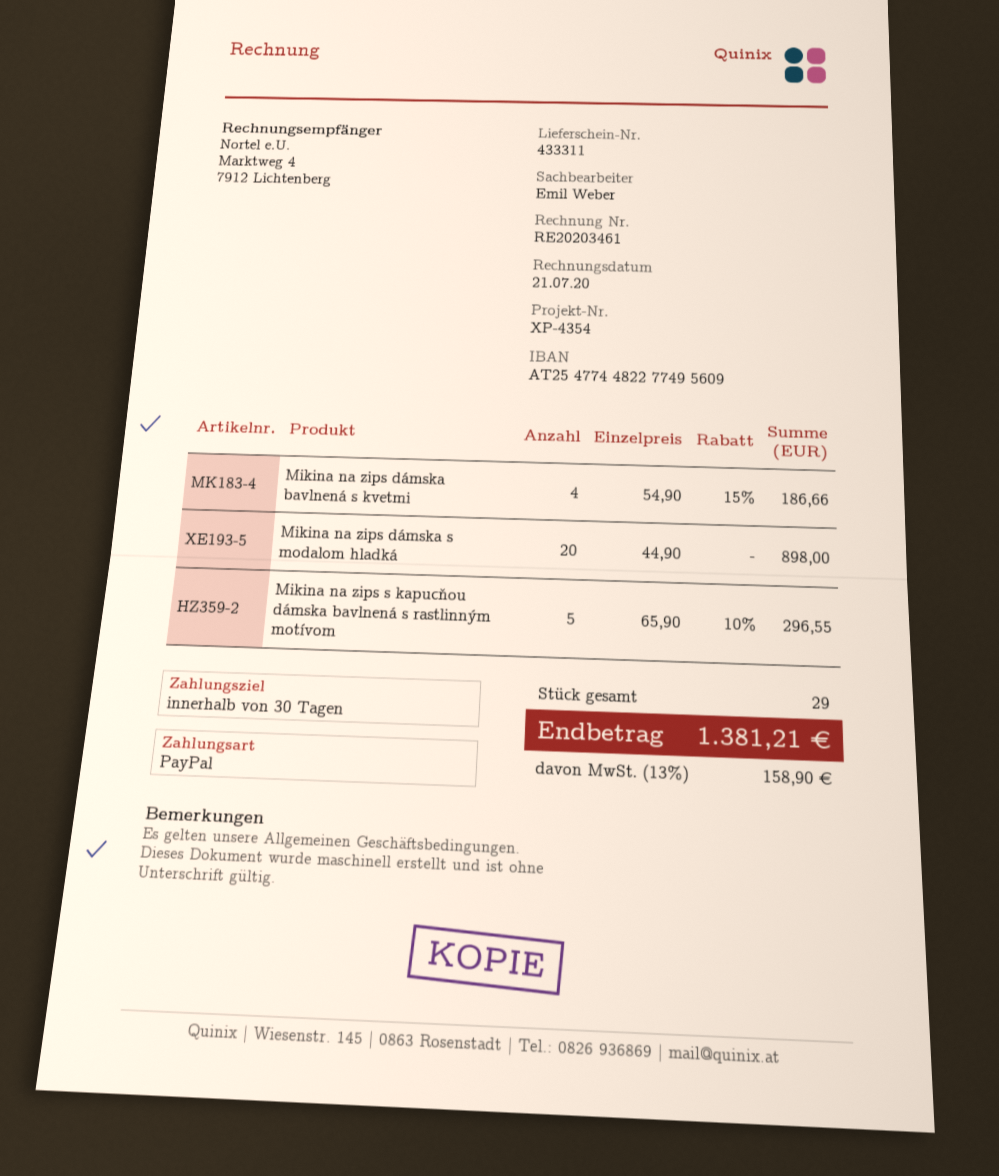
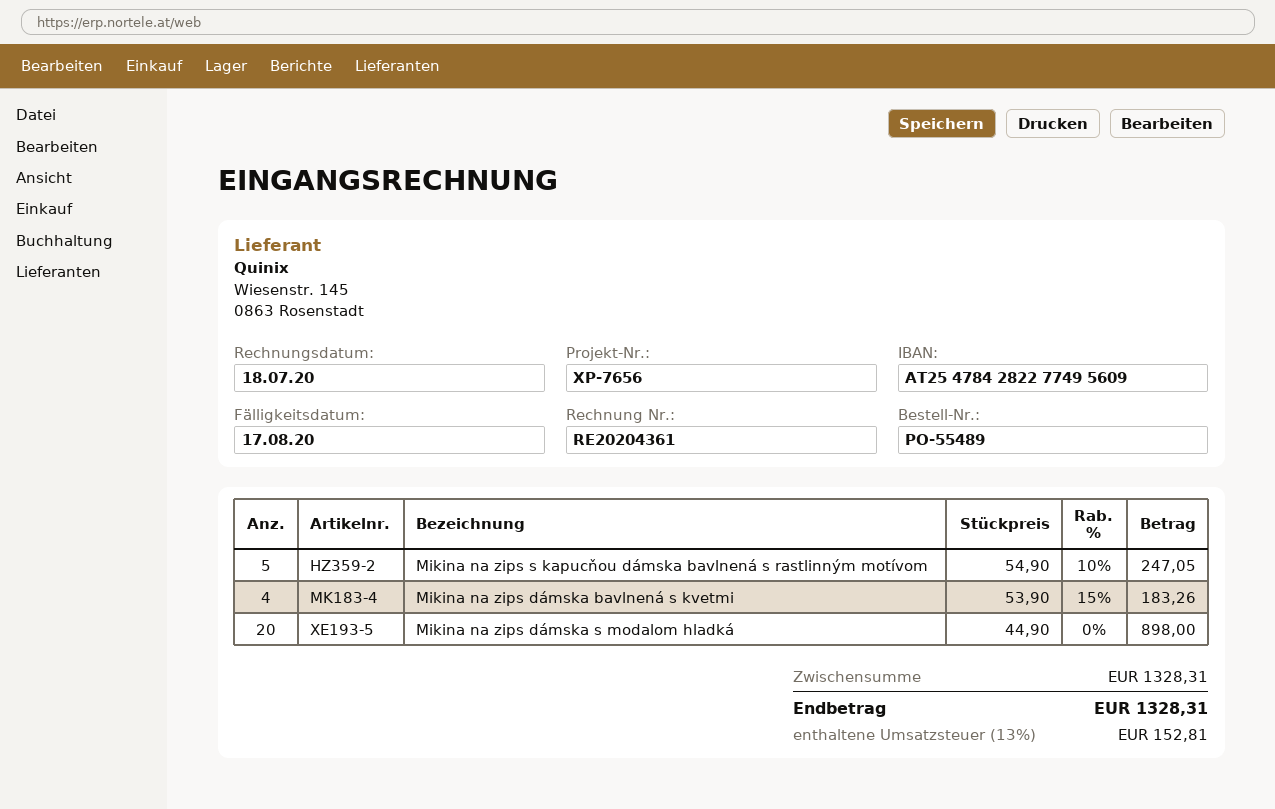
invoice number: RE20203461 -> RE20204361
invoice date: 2020-07-21 -> 2020-07-18
reference: XP-4354 -> XP-7656
bank account: AT254774482277495609 -> AT254784282277495609
Mikina na zips dámska bavlnená s kvetmi: 4 x 54.90 - 15% = 186.66 -> 4 x 53.90 - 15% = 183.26
Mikina na zips s kapucňou dámska bavlnená s rastlinným motívom: 5 x 65.90 - 10% = 296.55 -> 5 x 54.90 - 10% = 247.05
tax: 13% = 158.90 -> 13% = 152.81
total: 1381.21 -> 1328.31

